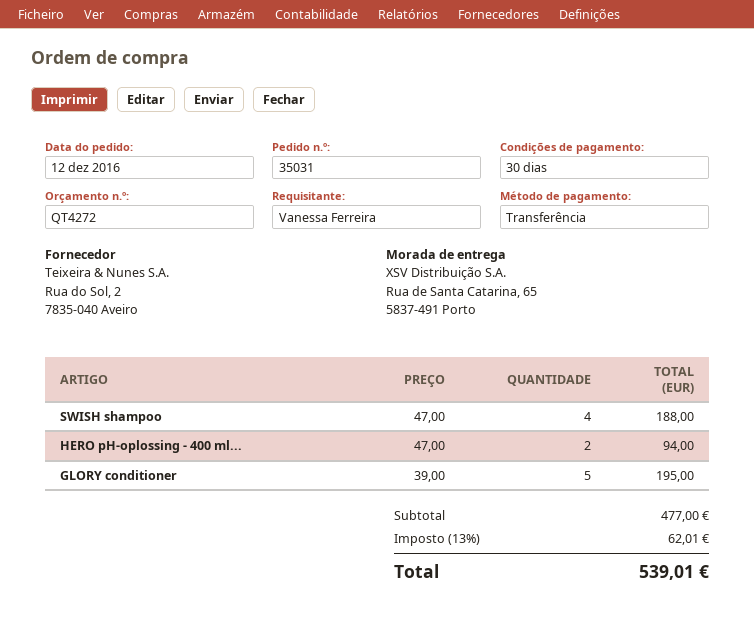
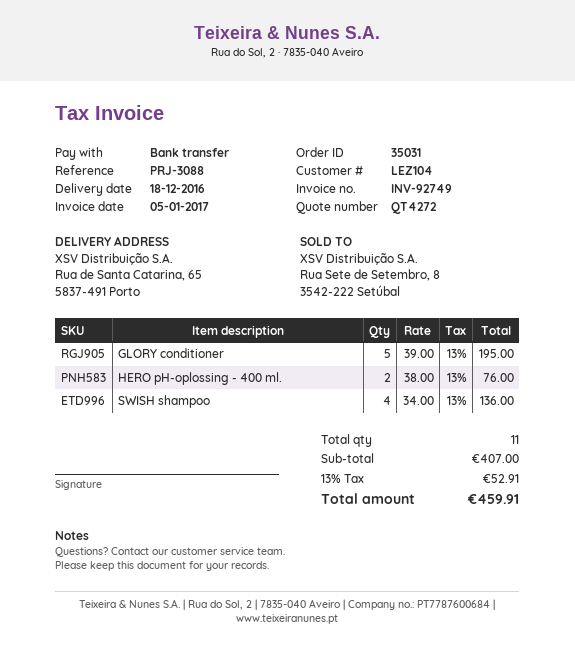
SWISH shampoo: 4 x 47.00 = 188.00 -> 4 x 34.00 = 136.00
HERO pH-oplossing - 400 ml...: 2 x 47.00 = 94.00 -> 2 x 38.00 = 76.00
subtotal: 477.00 -> 407.00
tax: 13% = 62.01 -> 13% = 52.91
total: 539.01 -> 459.91

